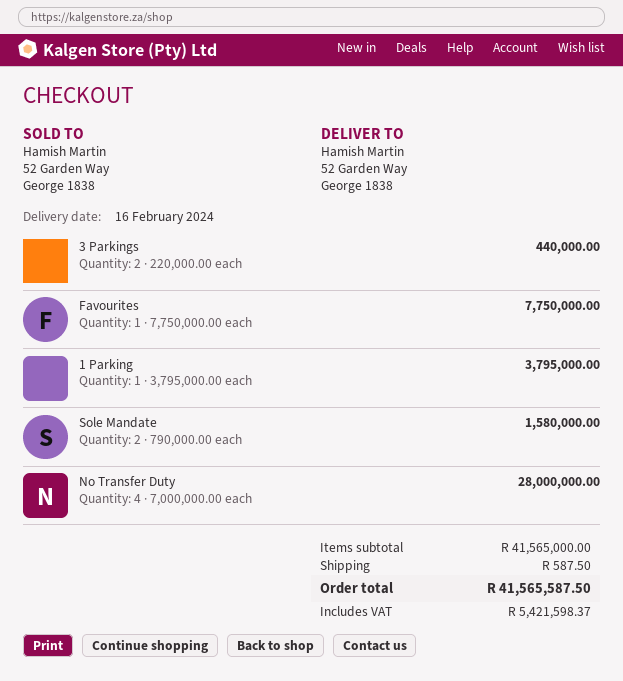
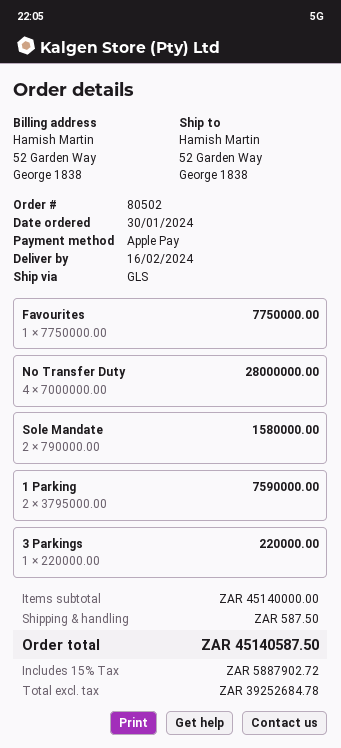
3 Parkings: 2 x 220000.00 = 440000.00 -> 1 x 220000.00 = 220000.00
1 Parking: 1 x 3795000.00 = 3795000.00 -> 2 x 3795000.00 = 7590000.00
subtotal: 41565000.00 -> 45140000.00
tax: 5421598.37 -> 5887902.72
total: 41565587.50 -> 45140587.50

